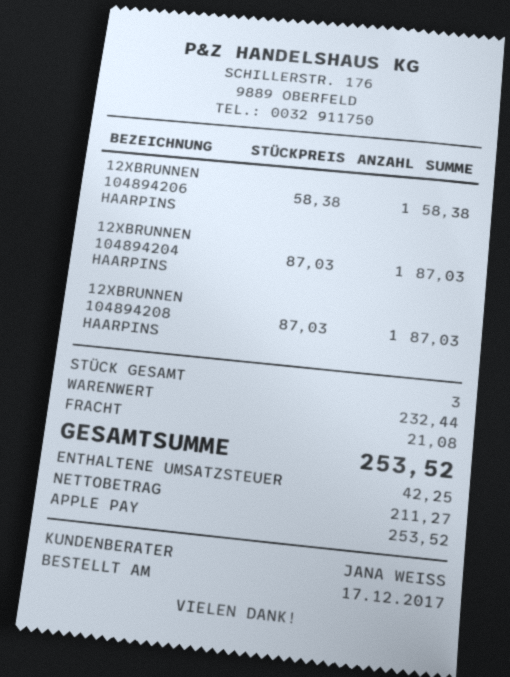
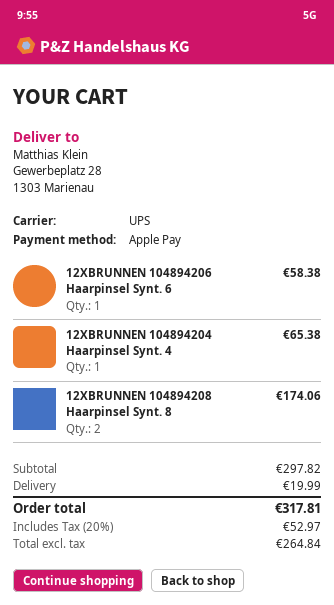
12XBRUNNEN 104894204 HAARPINS: 1 for 87.03 -> 1 for 65.38
12XBRUNNEN 104894208 HAARPINS: 1 for 87.03 -> 2 for 174.06
subtotal: 232.44 -> 297.82
shipping: 21.08 -> 19.99
net: 211.27 -> 264.84
tax: 42.25 -> 52.97
total: 253.52 -> 317.81

